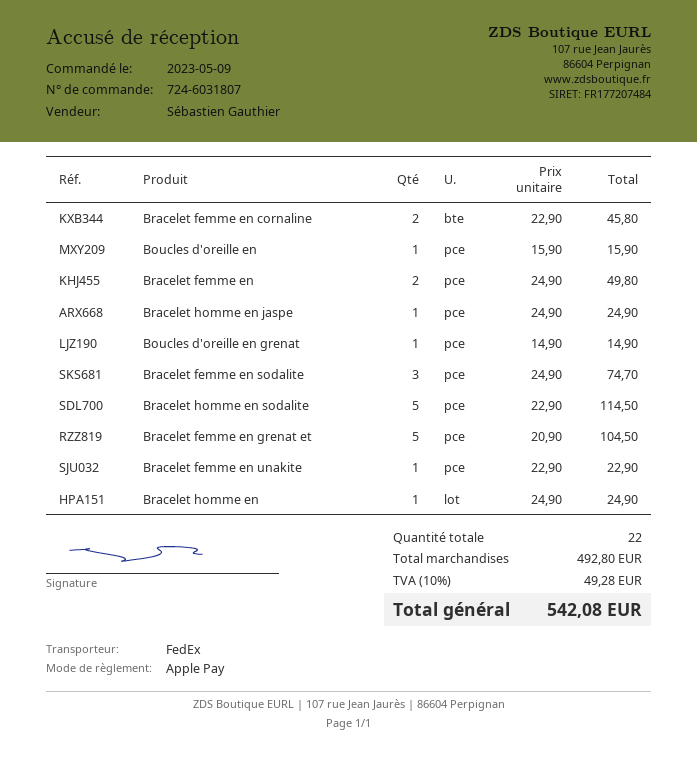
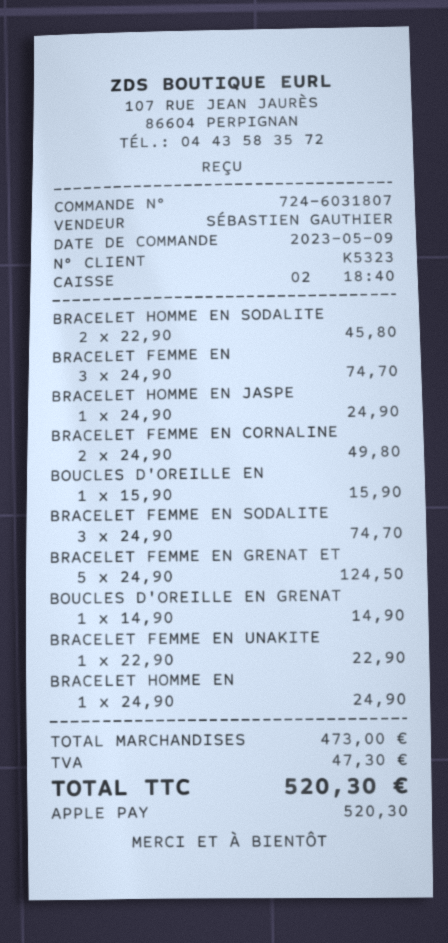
Bracelet femme en cornaline: 2 x 22.90 = 45.80 -> 2 x 24.90 = 49.80
Bracelet femme en: 2 x 24.90 = 49.80 -> 3 x 24.90 = 74.70
Bracelet homme en sodalite: 5 x 22.90 = 114.50 -> 2 x 22.90 = 45.80
Bracelet femme en grenat et: 5 x 20.90 = 104.50 -> 5 x 24.90 = 124.50
subtotal: 492.80 -> 473.00
tax: 49.28 -> 47.30
total: 542.08 -> 520.30

